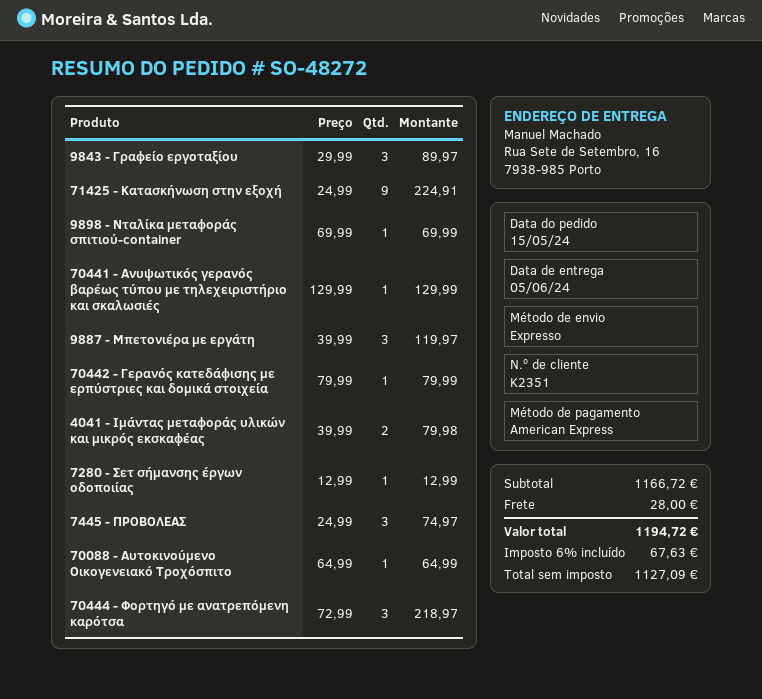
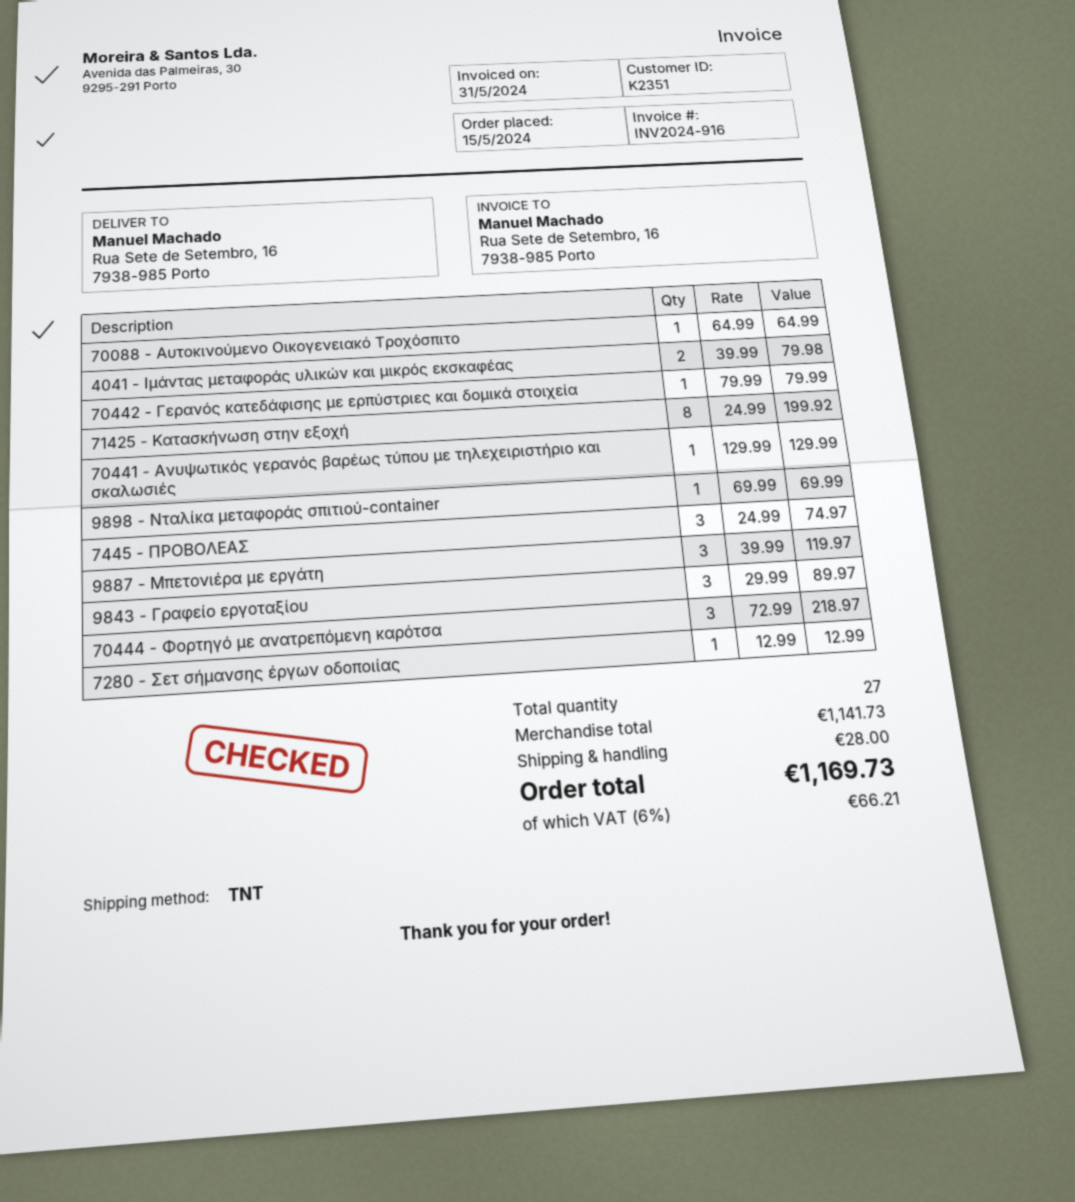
shipping method: express -> TNT
71425 - Κατασκήνωση στην εξοχή: 9 x 24.99 = 224.91 -> 8 x 24.99 = 199.92
subtotal: 1166.72 -> 1141.73
tax: 6% = 67.63 -> 6% = 66.21
total: 1194.72 -> 1169.73

